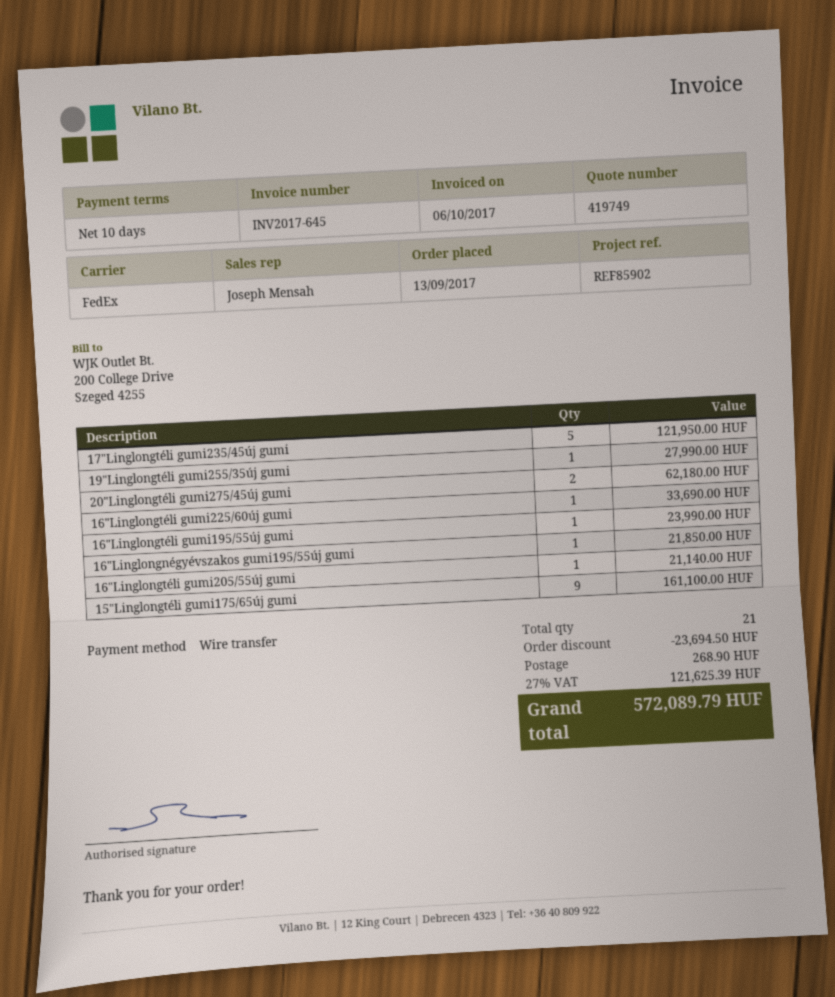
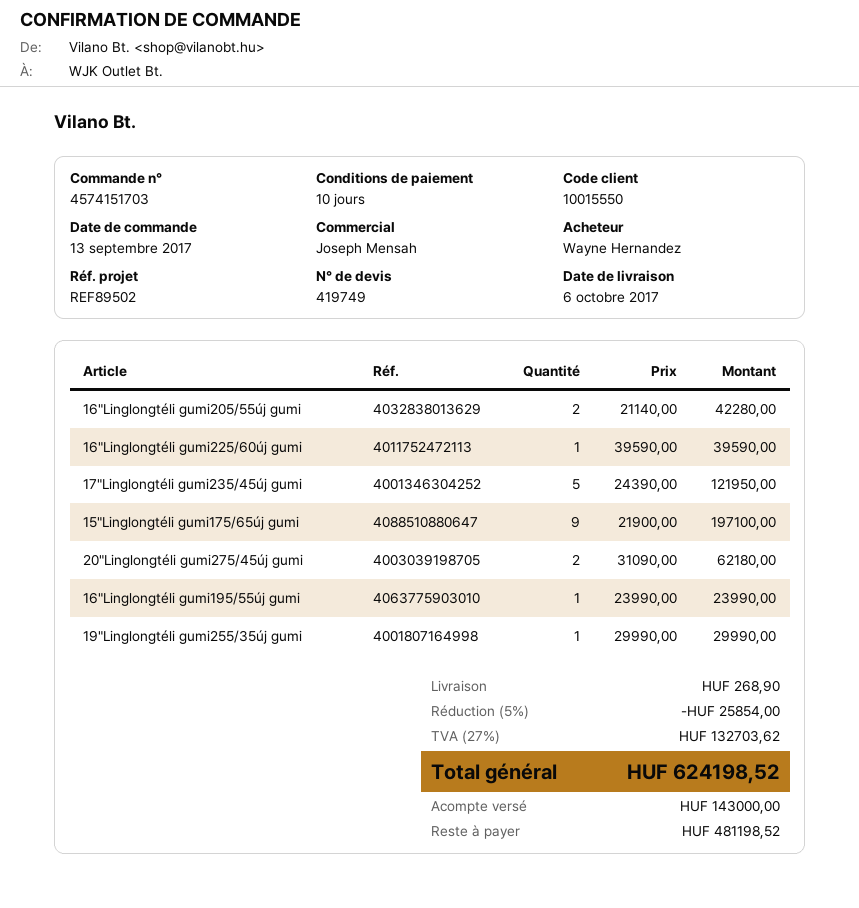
reference: REF85902 -> REF89502
19"Linglongtéli gumi255/35új gumi: 1 for 27990.00 -> 1 for 29990.00
16"Linglongtéli gumi225/60új gumi: 1 for 33690.00 -> 1 for 39590.00
16"Linglongnégyévszakos gumi195/55új gumi: 1 for 21850.00 -> none
16"Linglongtéli gumi205/55új gumi: 1 for 21140.00 -> 2 for 42280.00
15"Linglongtéli gumi175/65új gumi: 9 for 161100.00 -> 9 for 197100.00
discount: 23694.50 -> 25854.00
tax: 27% = 121625.39 -> 27% = 132703.62
total: 572089.79 -> 624198.52

